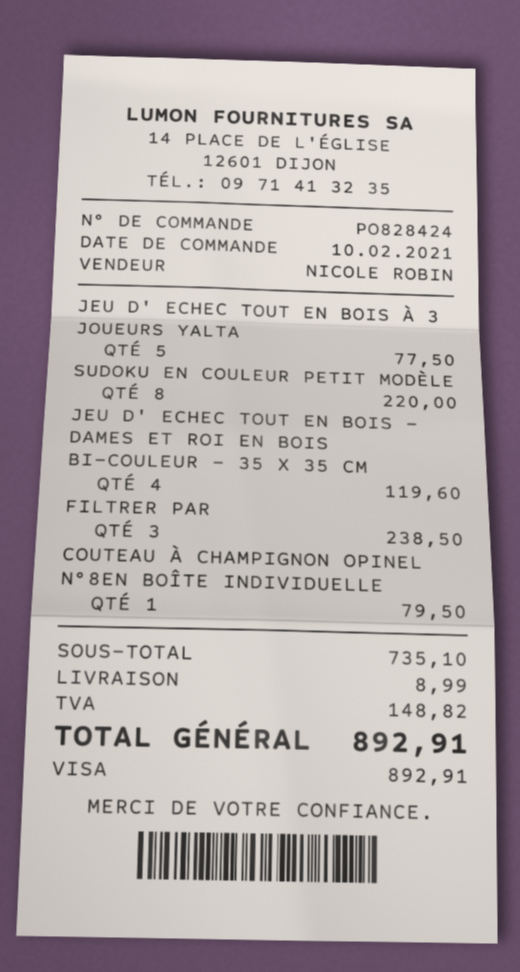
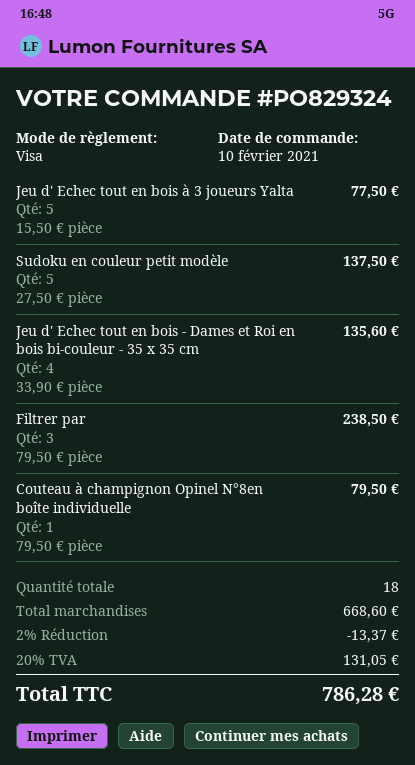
order number: PO828424 -> PO829324
SUDOKU EN COULEUR PETIT MODÈLE: 8 for 220.00 -> 5 for 137.50
JEU D' ECHEC TOUT EN BOIS - DAMES ET ROI EN BOIS BI-COULEUR - 35 X 35 CM: 4 for 119.60 -> 4 for 135.60
subtotal: 735.10 -> 668.60
discount: none -> 2% = 13.37
shipping: 8.99 -> none
tax: 148.82 -> 131.05
total: 892.91 -> 786.28

